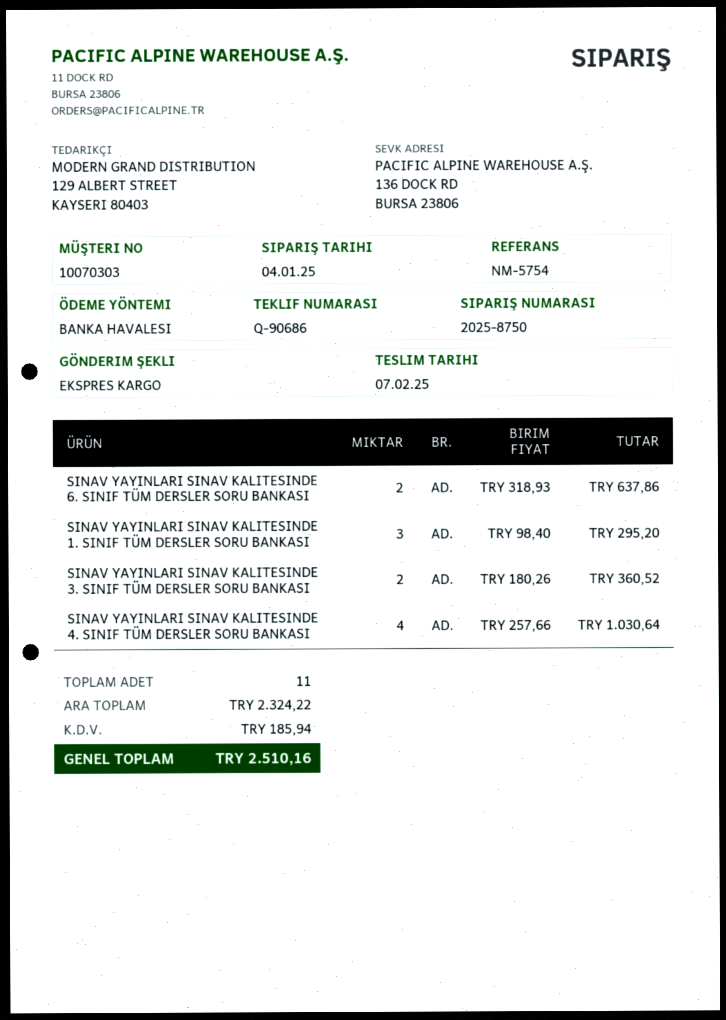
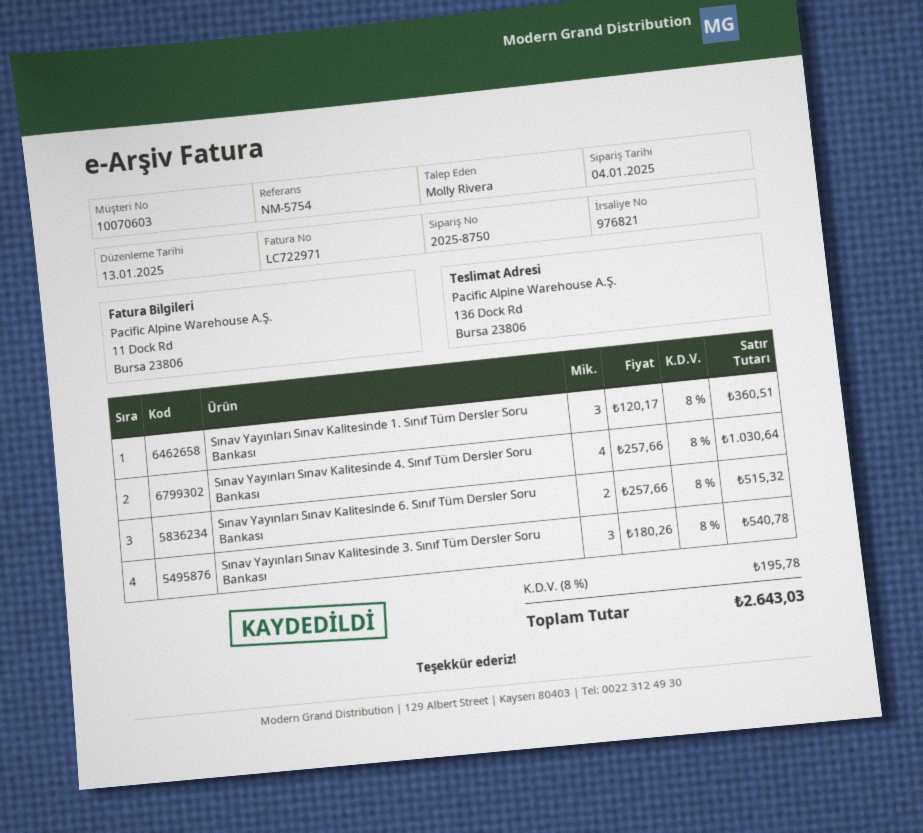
customer number: 10070303 -> 10070603
SINAV YAYINLARI SINAV KALITESINDE 6. SINIF TÜM DERSLER SORU BANKASI: 2 x 318.93 = 637.86 -> 2 x 257.66 = 515.32
SINAV YAYINLARI SINAV KALITESINDE 1. SINIF TÜM DERSLER SORU BANKASI: 3 x 98.40 = 295.20 -> 3 x 120.17 = 360.51
SINAV YAYINLARI SINAV KALITESINDE 3. SINIF TÜM DERSLER SORU BANKASI: 2 x 180.26 = 360.52 -> 3 x 180.26 = 540.78
tax: 185.94 -> 195.78
total: 2510.16 -> 2643.03

